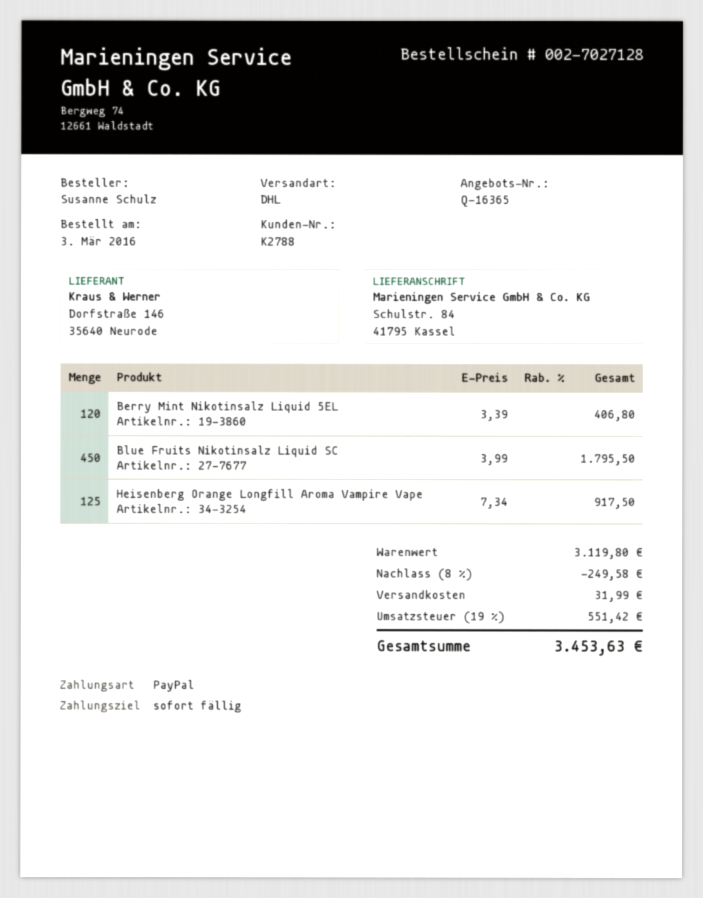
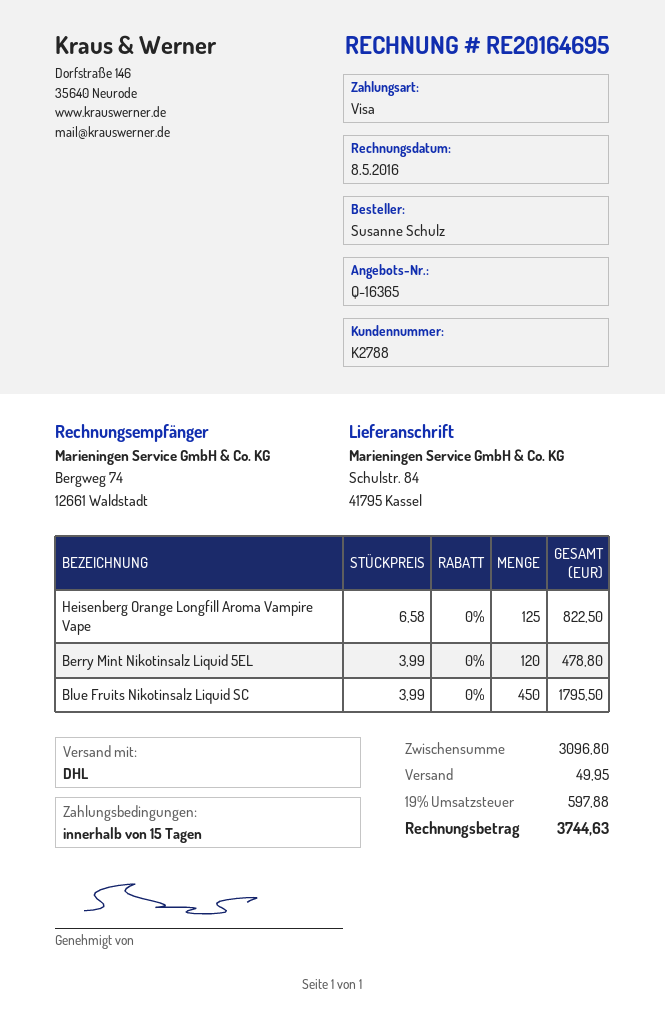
payment terms: on receipt -> 15 days
payment method: PayPal -> Visa
Berry Mint Nikotinsalz Liquid 5EL: 120 x 3.39 = 406.80 -> 120 x 3.99 = 478.80
Heisenberg Orange Longfill Aroma Vampire Vape: 125 x 7.34 = 917.50 -> 125 x 6.58 = 822.50
subtotal: 3119.80 -> 3096.80
discount: 8% = 249.58 -> none
shipping: 31.99 -> 49.95
tax: 19% = 551.42 -> 19% = 597.88
total: 3453.63 -> 3744.63

